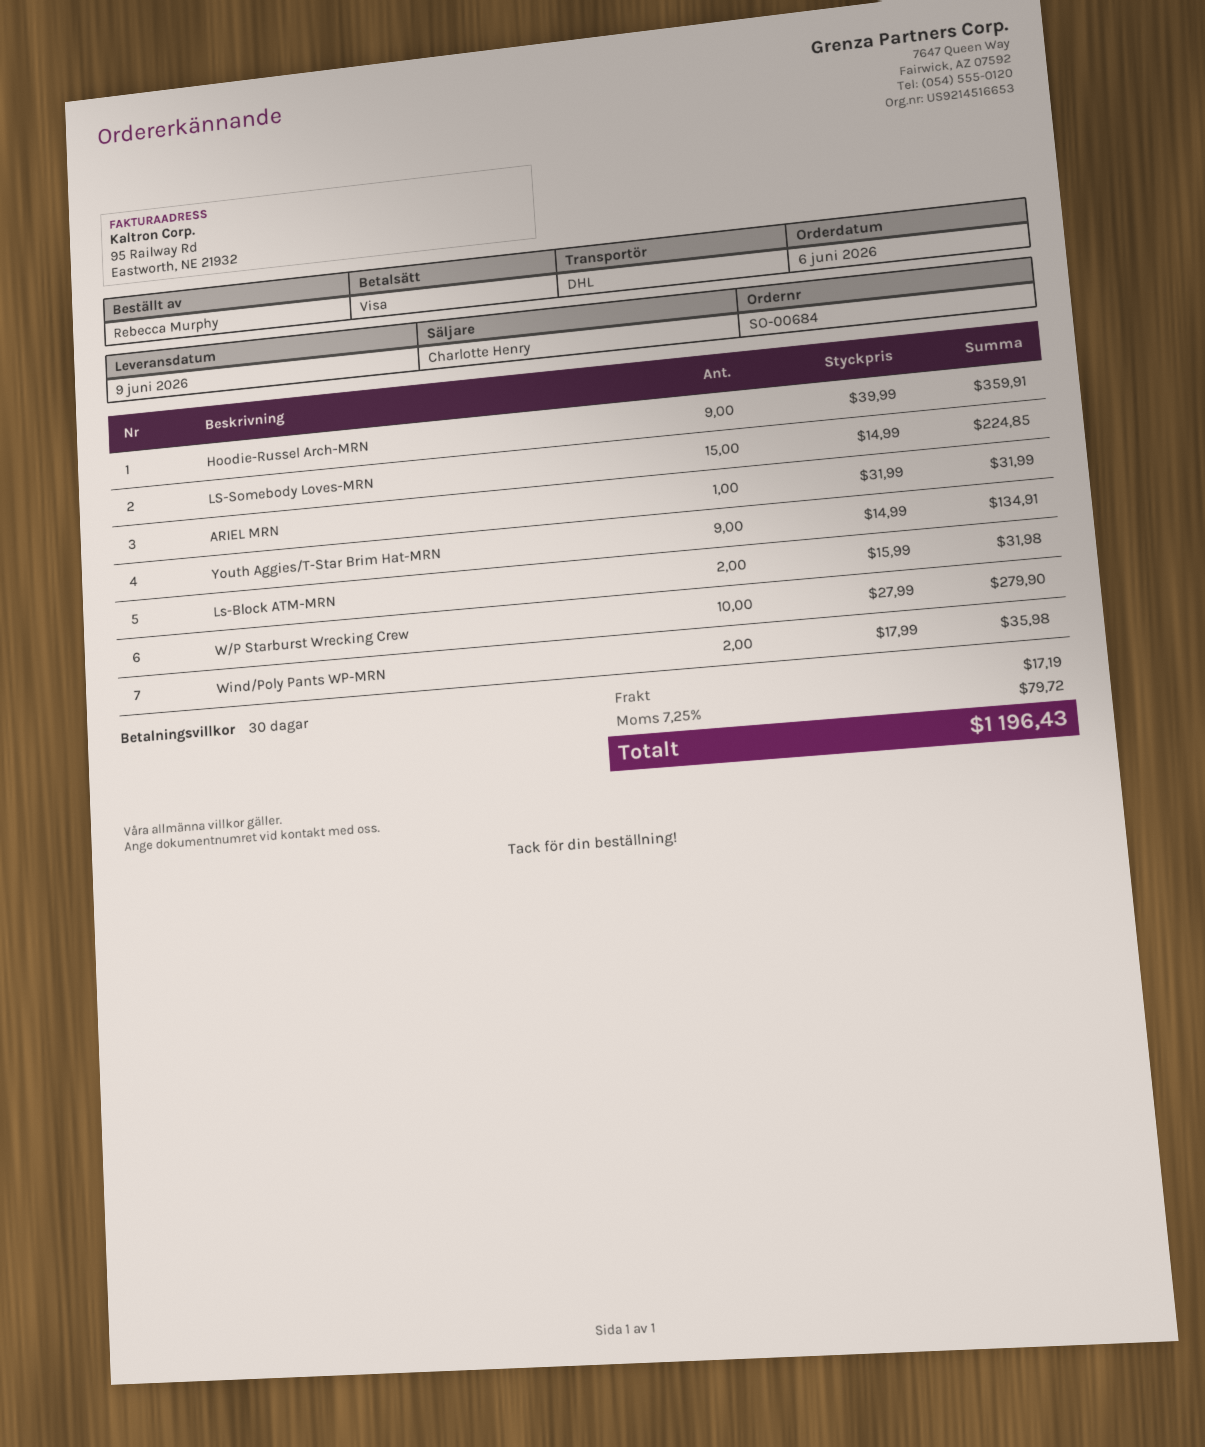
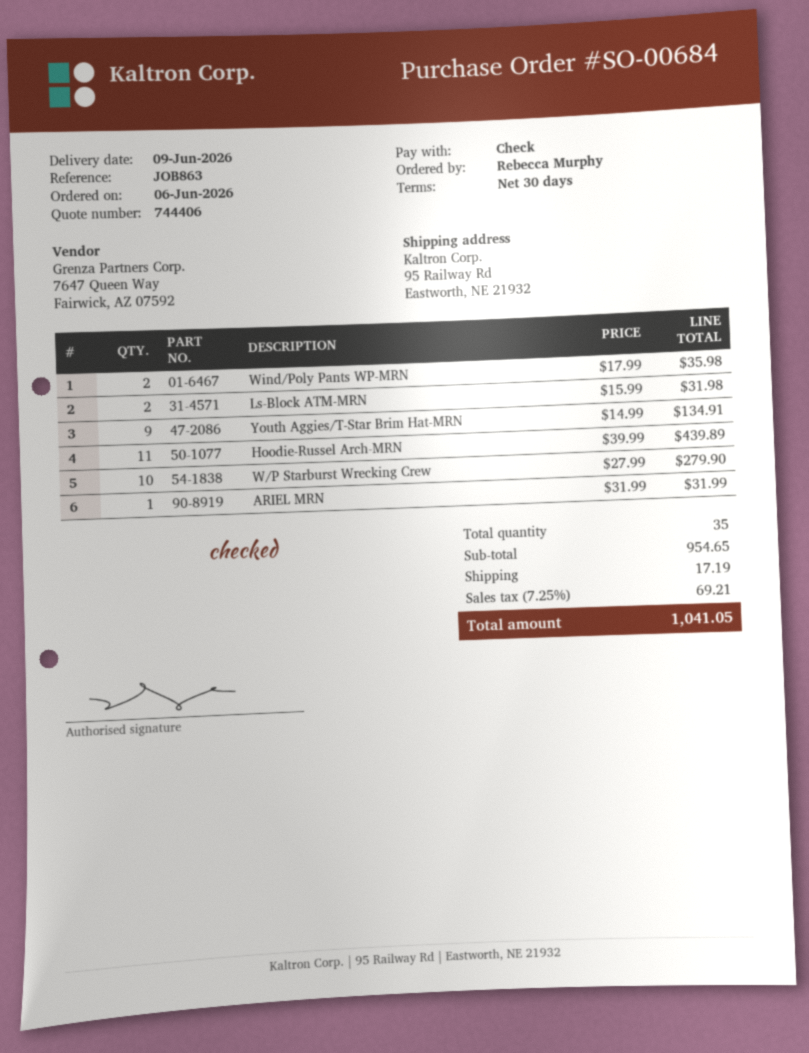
payment method: Visa -> cheque
Hoodie-Russel Arch-MRN: 9 x 39.99 = 359.91 -> 11 x 39.99 = 439.89
LS-Somebody Loves-MRN: 15 x 14.99 = 224.85 -> none
tax: 7.25% = 79.72 -> 7.25% = 69.21
total: 1196.43 -> 1041.05

